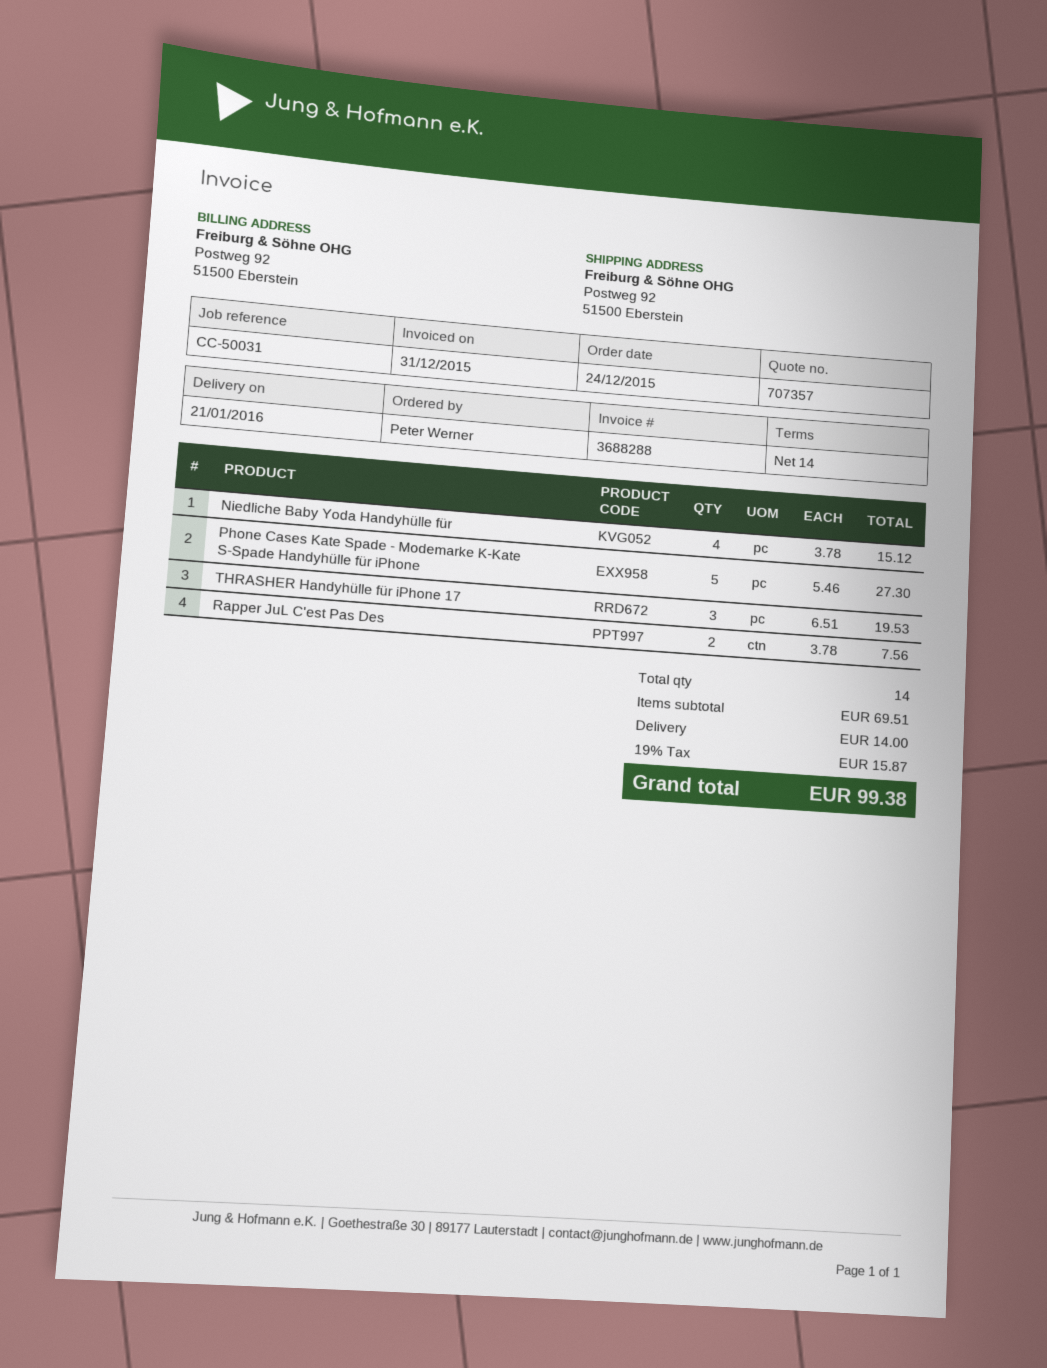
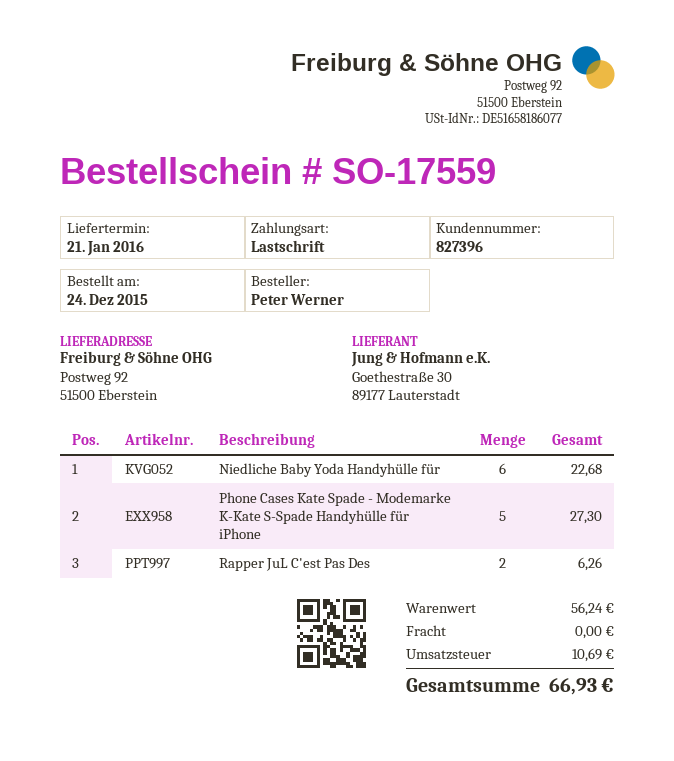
Niedliche Baby Yoda Handyhülle für: 4 for 15.12 -> 6 for 22.68
THRASHER Handyhülle für iPhone 17: 3 for 19.53 -> none
Rapper JuL C'est Pas Des: 2 for 7.56 -> 2 for 6.26
subtotal: 69.51 -> 56.24
shipping: 14.00 -> 0.00
tax: 15.87 -> 10.69
total: 99.38 -> 66.93

